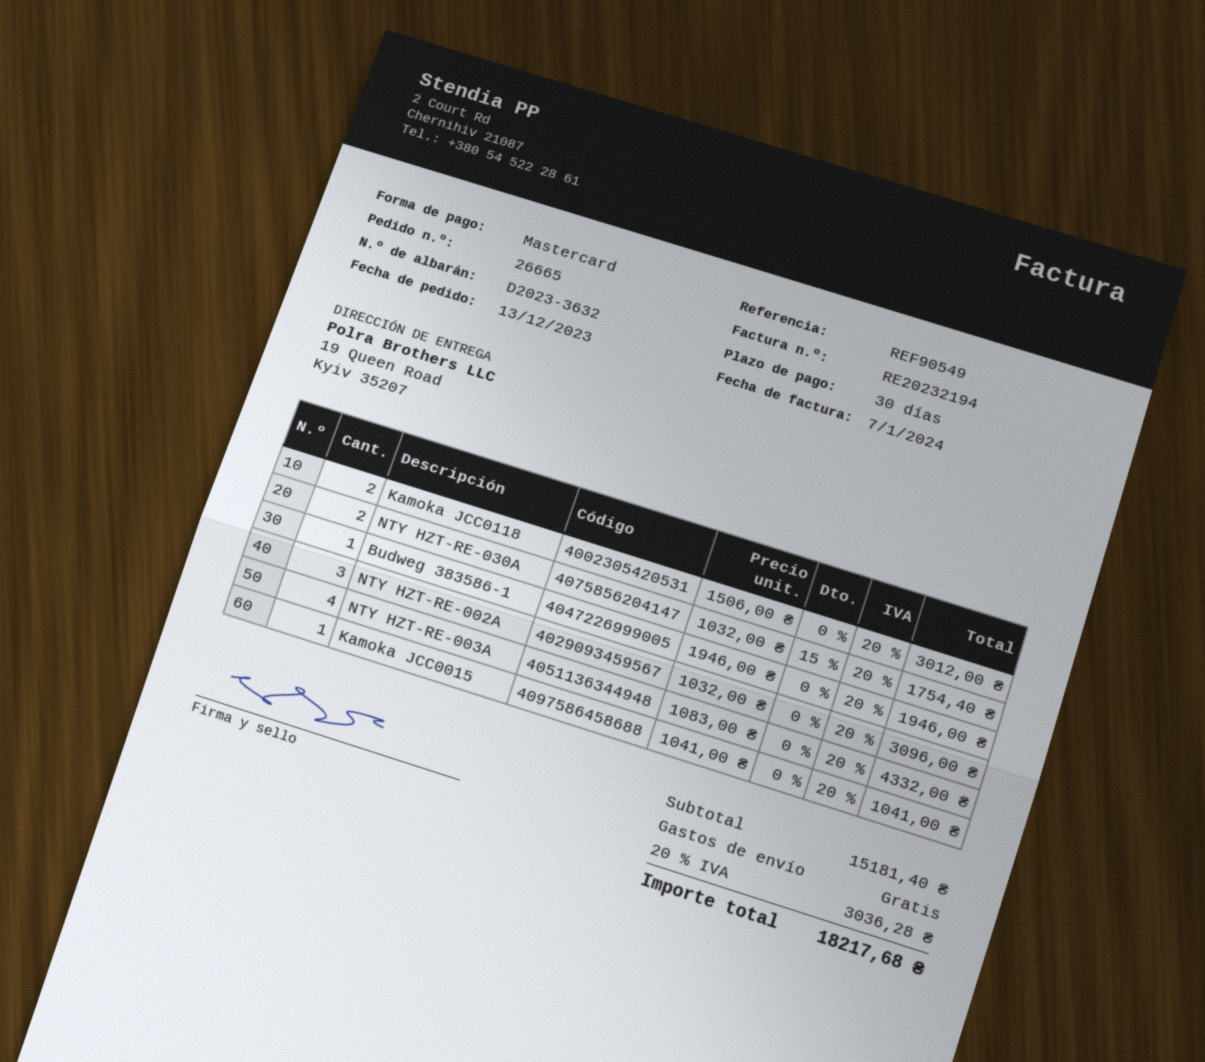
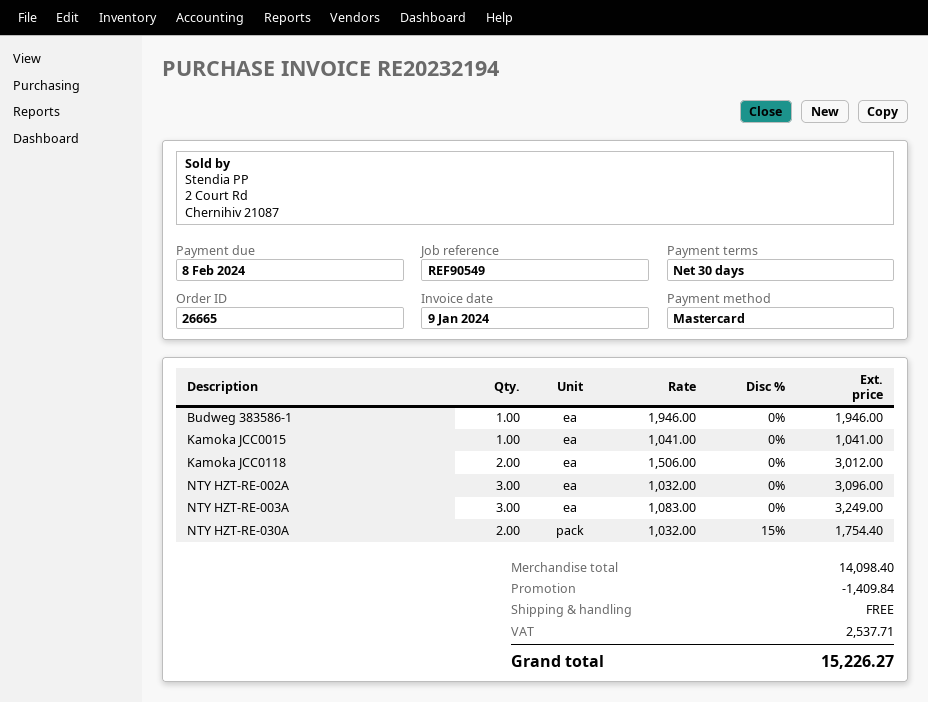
invoice date: 2024-01-07 -> 2024-01-09
NTY HZT-RE-003A: 4 x 1083.00 = 4332.00 -> 3 x 1083.00 = 3249.00
subtotal: 15181.40 -> 14098.40
discount: none -> 1409.84
tax: 3036.28 -> 2537.71
total: 18217.68 -> 15226.27

